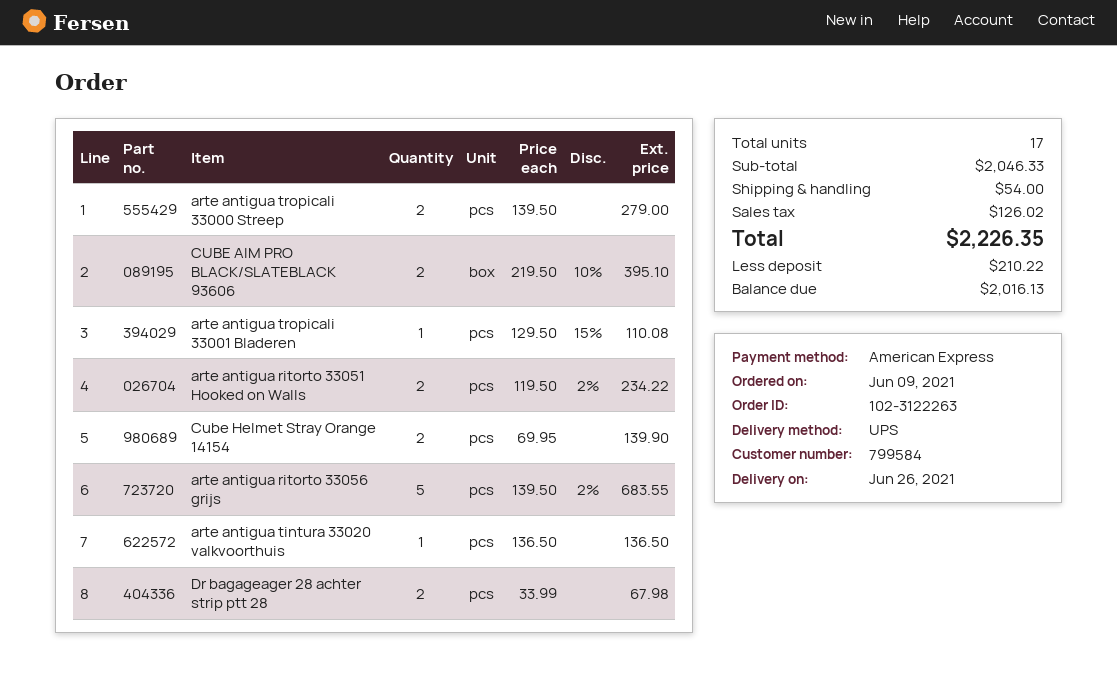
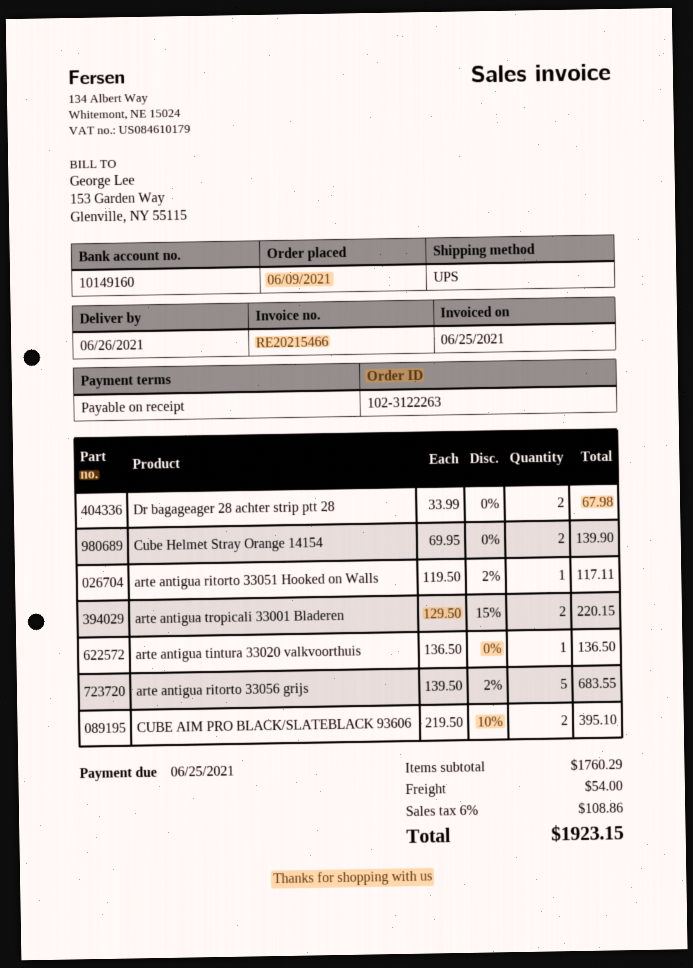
arte antigua tropicali 33000 Streep: 2 x 139.50 = 279.00 -> none
arte antigua tropicali 33001 Bladeren: 1 x 129.50 - 15% = 110.08 -> 2 x 129.50 - 15% = 220.15
arte antigua ritorto 33051 Hooked on Walls: 2 x 119.50 - 2% = 234.22 -> 1 x 119.50 - 2% = 117.11
subtotal: 2046.33 -> 1760.29
tax: 126.02 -> 108.86
total: 2226.35 -> 1923.15

